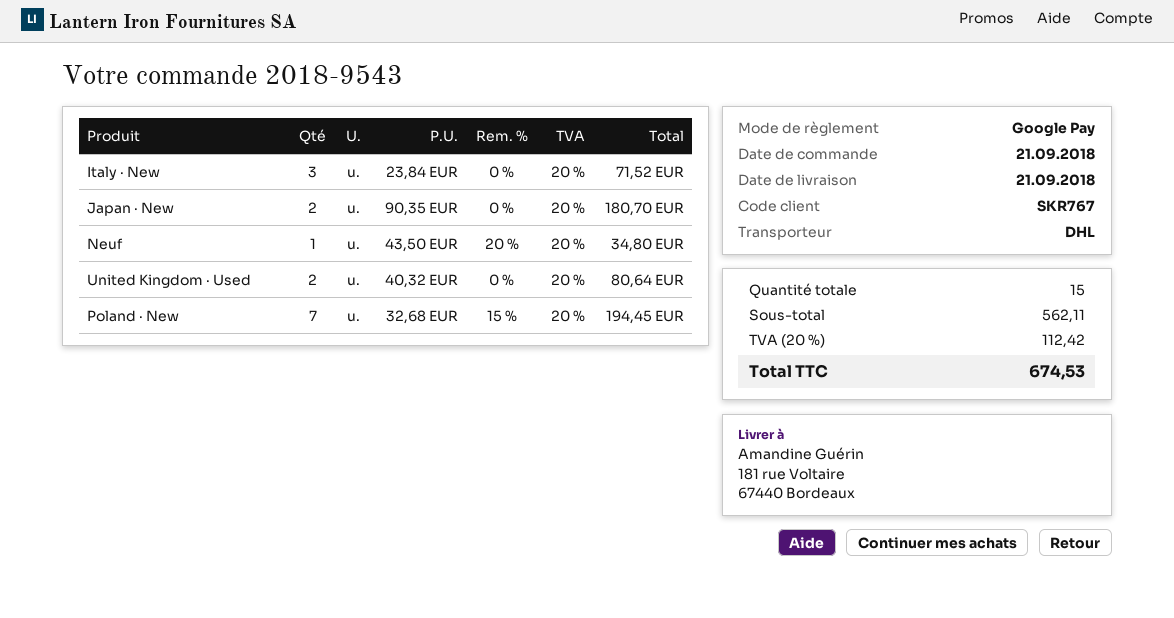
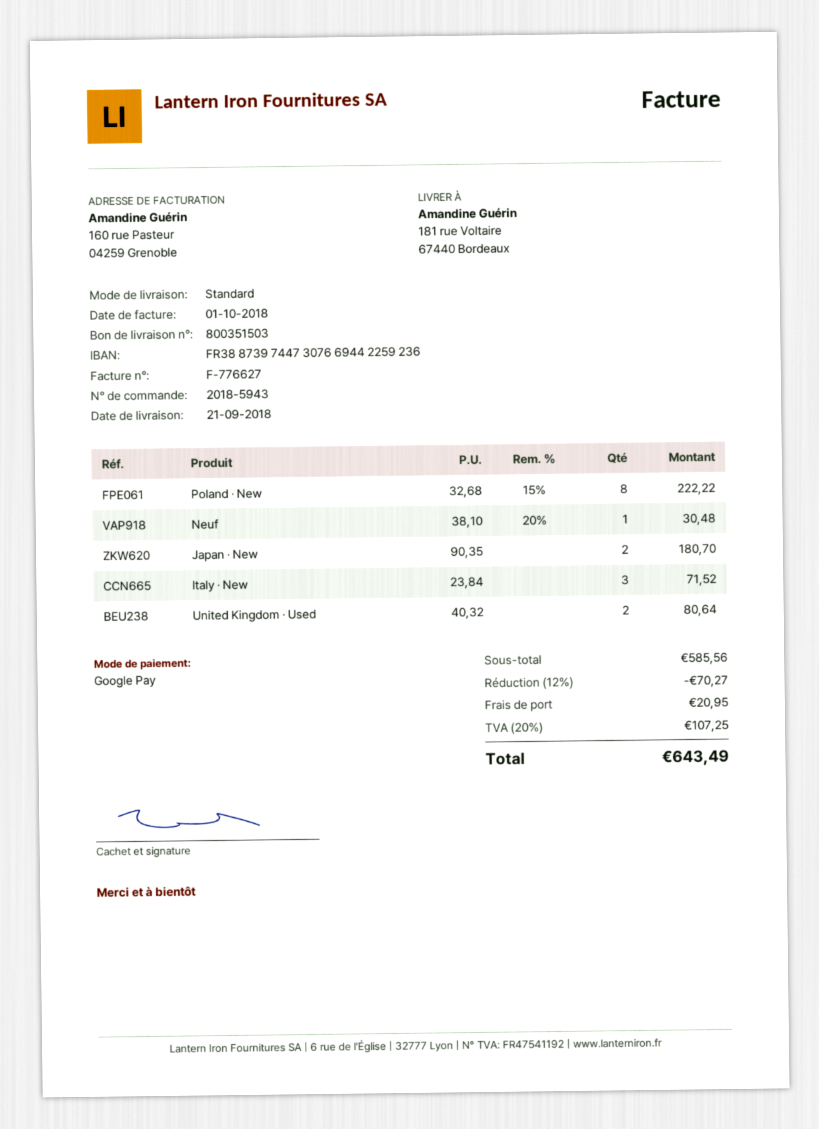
order number: 2018-9543 -> 2018-5943
shipping method: DHL -> standard
Neuf: 1 x 43.50 - 20% = 34.80 -> 1 x 38.10 - 20% = 30.48
Poland · New: 7 x 32.68 - 15% = 194.45 -> 8 x 32.68 - 15% = 222.22
subtotal: 562.11 -> 585.56
discount: none -> 12% = 70.27
shipping: none -> 20.95
tax: 20% = 112.42 -> 20% = 107.25
total: 674.53 -> 643.49

